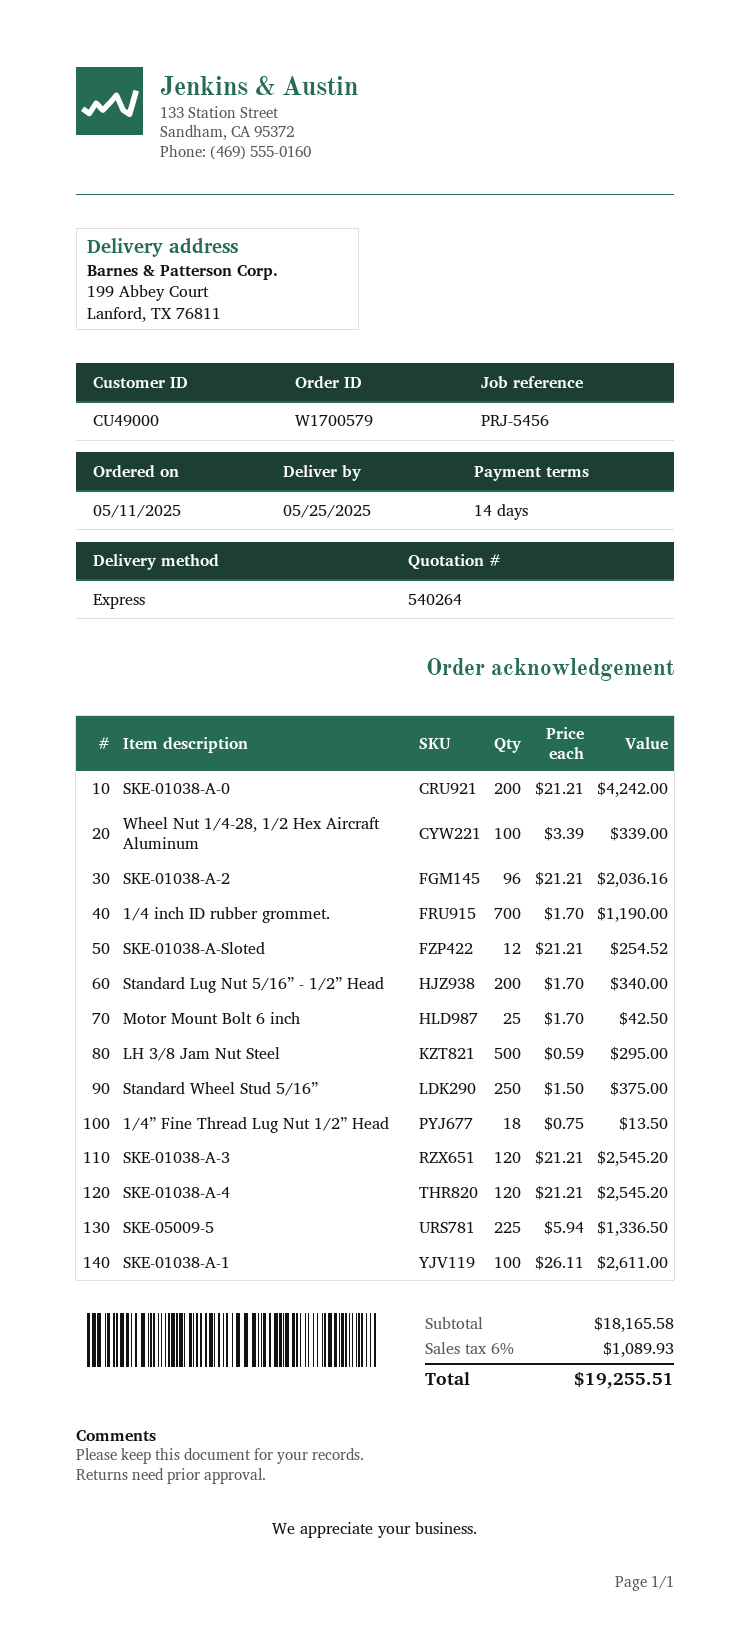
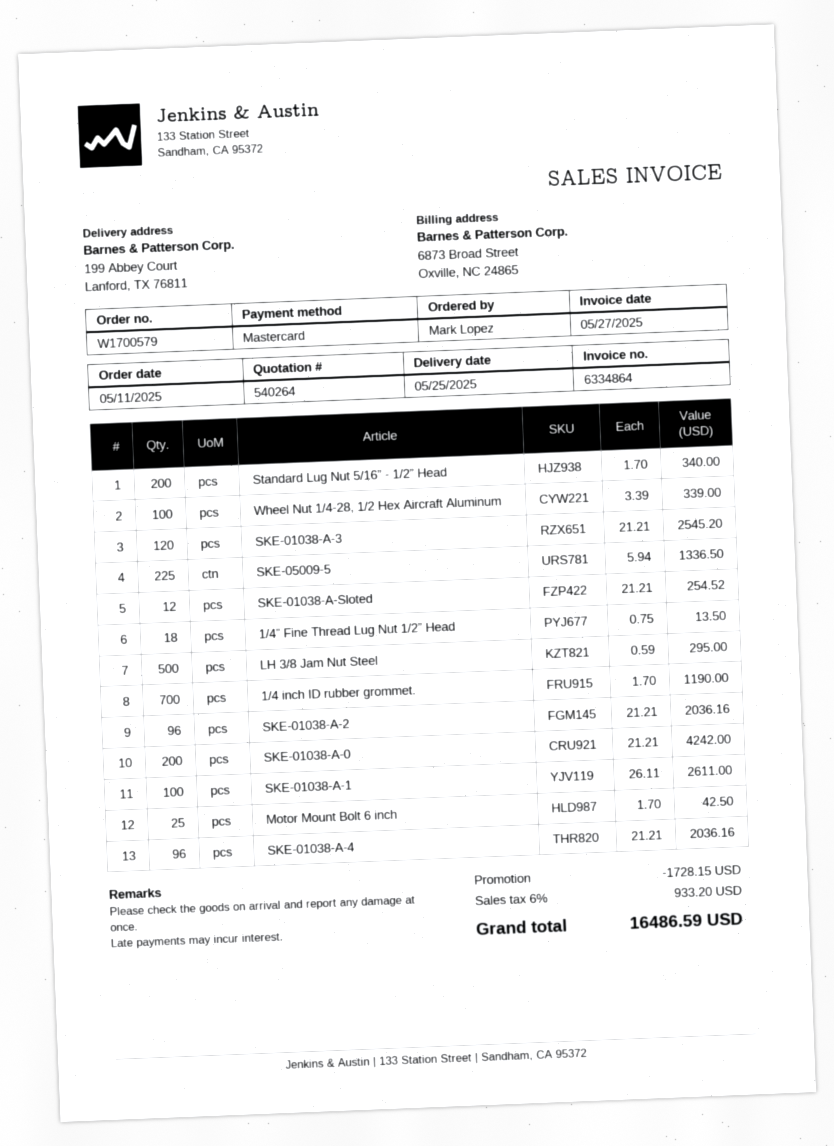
Standard Wheel Stud 5/16”: 250 x 1.50 = 375.00 -> none
SKE-01038-A-4: 120 x 21.21 = 2545.20 -> 96 x 21.21 = 2036.16
discount: none -> 1728.15
tax: 6% = 1089.93 -> 6% = 933.20
total: 19255.51 -> 16486.59

